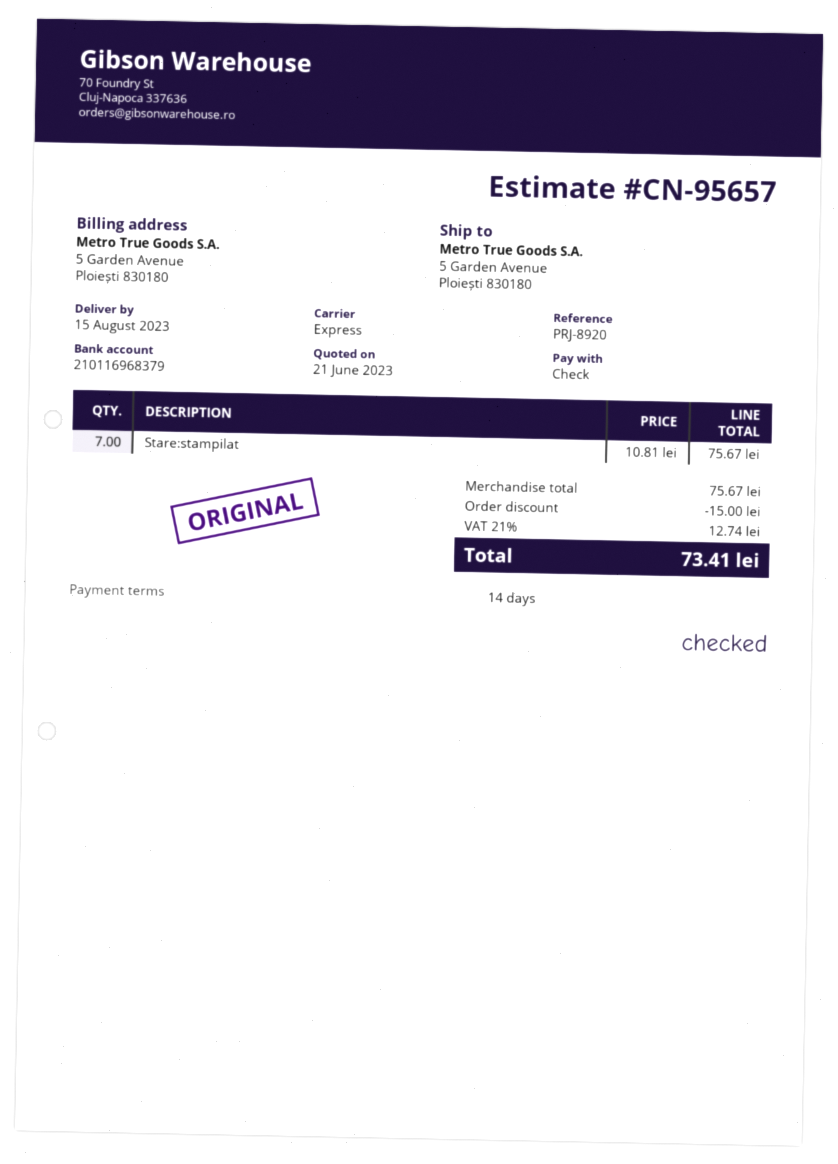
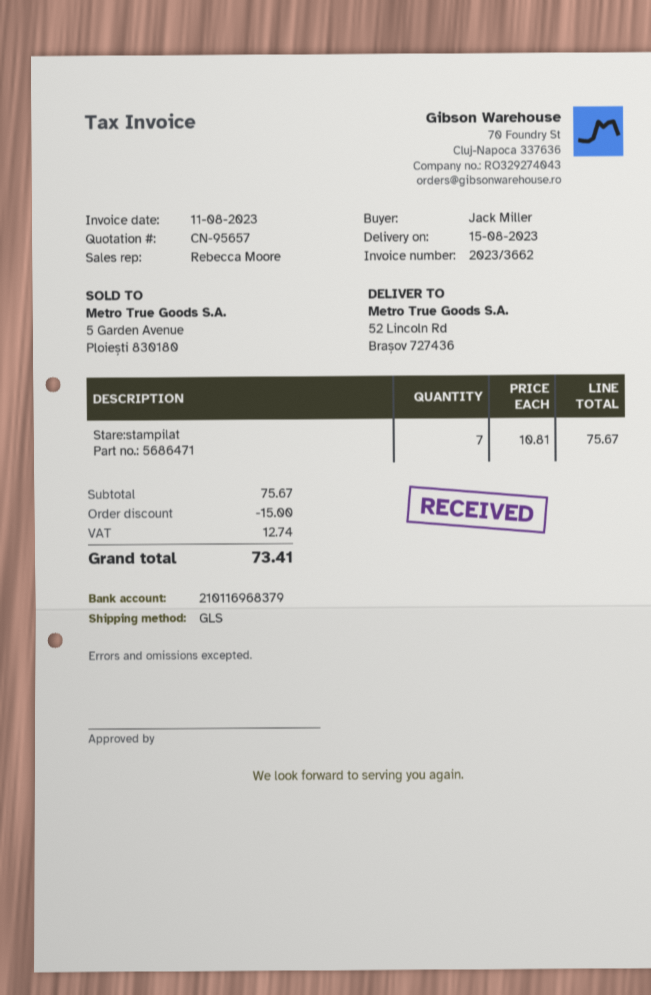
shipping method: express -> GLS
ship to: 5 Garden Avenue, Ploiești 830180 -> 52 Lincoln Rd, Brașov 727436

